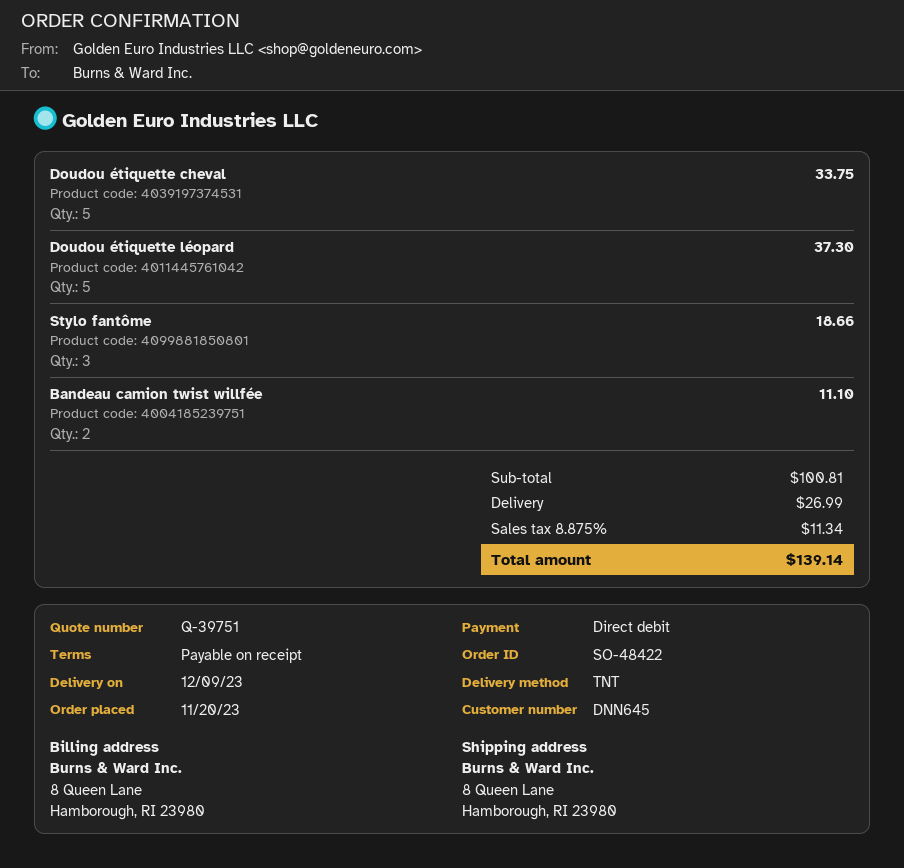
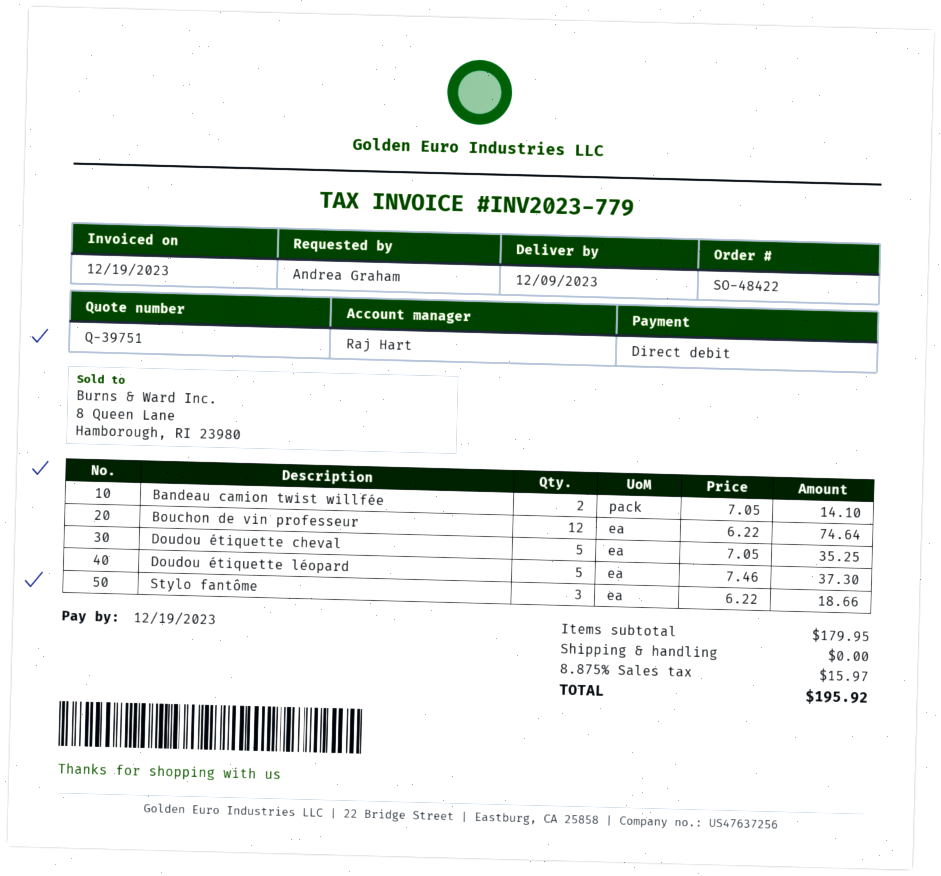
Doudou étiquette cheval: 5 for 33.75 -> 5 for 35.25
Bandeau camion twist willfée: 2 for 11.10 -> 2 for 14.10
Bouchon de vin professeur: none -> 12 for 74.64
subtotal: 100.81 -> 179.95
shipping: 26.99 -> 0.00
tax: 8.875% = 11.34 -> 8.875% = 15.97
total: 139.14 -> 195.92

